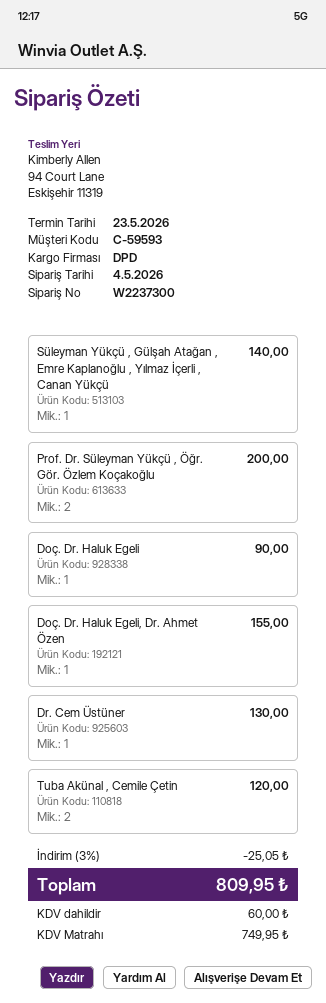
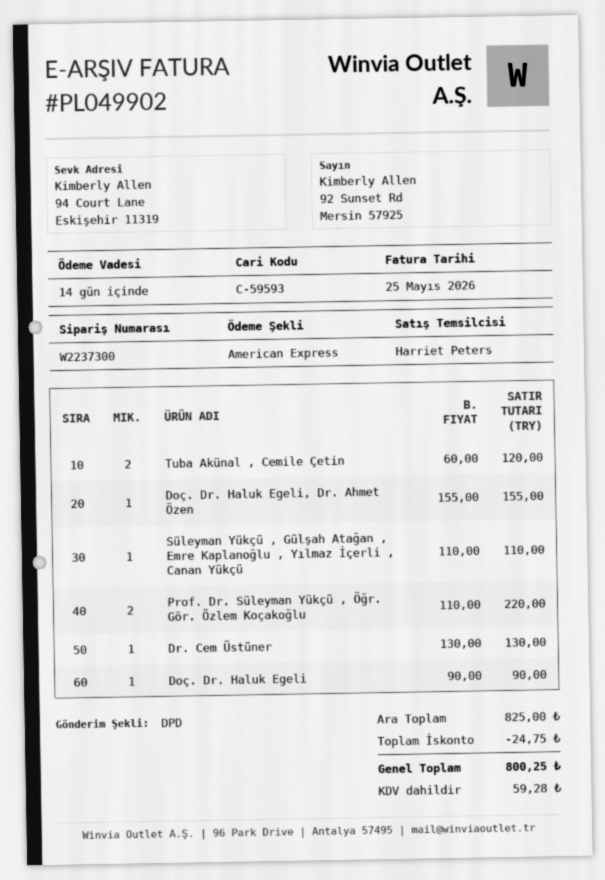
Süleyman Yükçü , Gülşah Atağan , Emre Kaplanoğlu , Yılmaz İçerli , Canan Yükçü: 1 for 140.00 -> 1 for 110.00
Prof. Dr. Süleyman Yükçü , Öğr. Gör. Özlem Koçakoğlu: 2 for 200.00 -> 2 for 220.00
discount: 25.05 -> 24.75
tax: 60.00 -> 59.28
total: 809.95 -> 800.25

